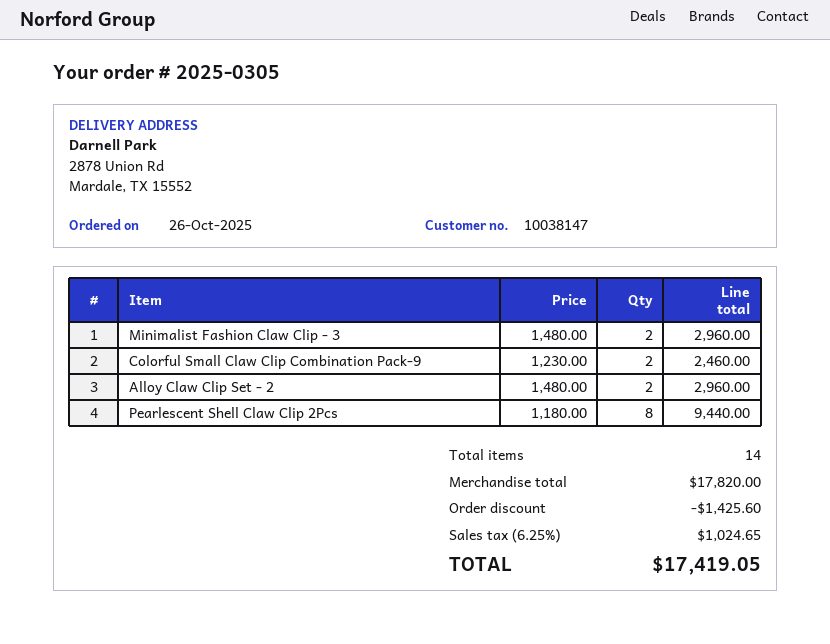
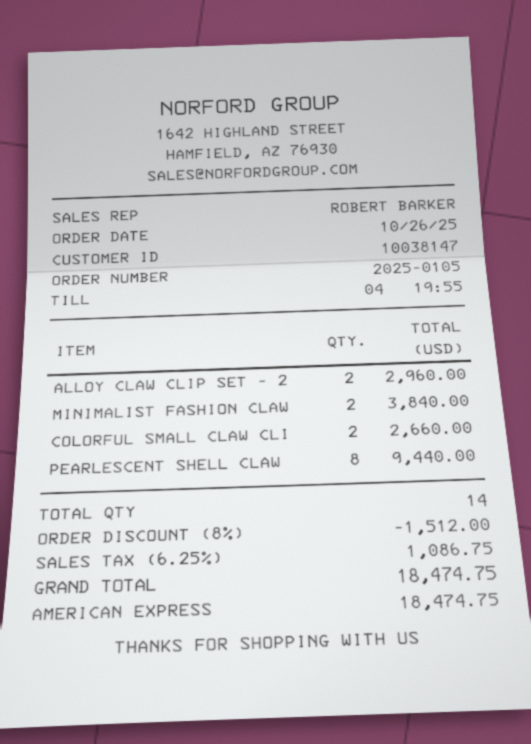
order number: 2025-0305 -> 2025-0105
Minimalist Fashion Claw Clip - 3: 2 for 2960.00 -> 2 for 3840.00
Colorful Small Claw Clip Combination Pack-9: 2 for 2460.00 -> 2 for 2660.00
discount: 1425.60 -> 1512.00
tax: 6.25% = 1024.65 -> 6.25% = 1086.75
total: 17419.05 -> 18474.75

